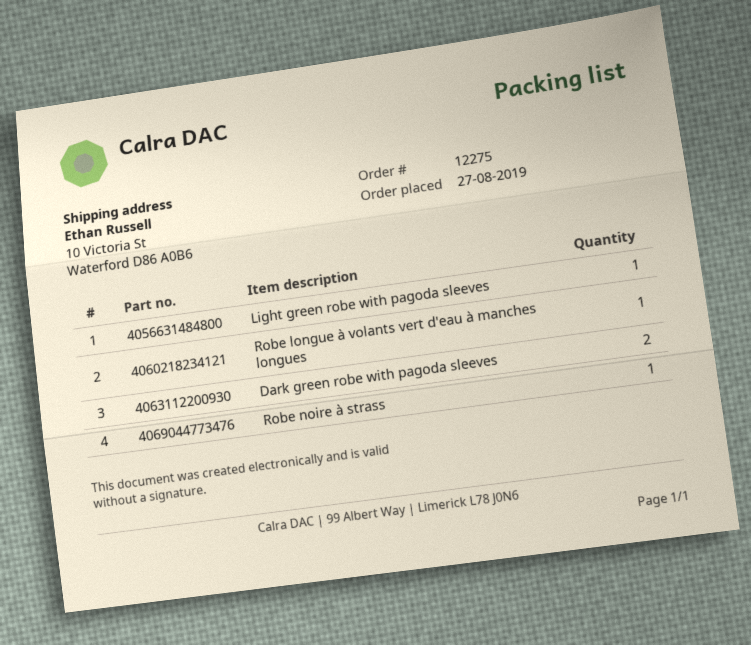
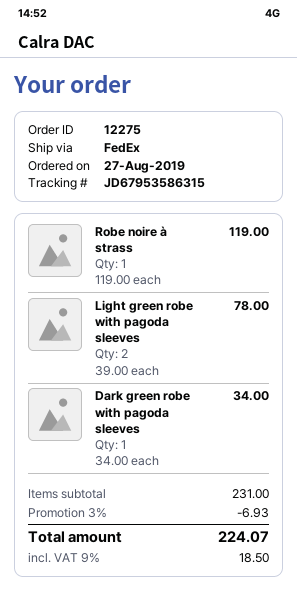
Light green robe with pagoda sleeves: 1 -> 2
Robe longue à volants vert d'eau à manches longues: 1 -> none
Dark green robe with pagoda sleeves: 2 -> 1

